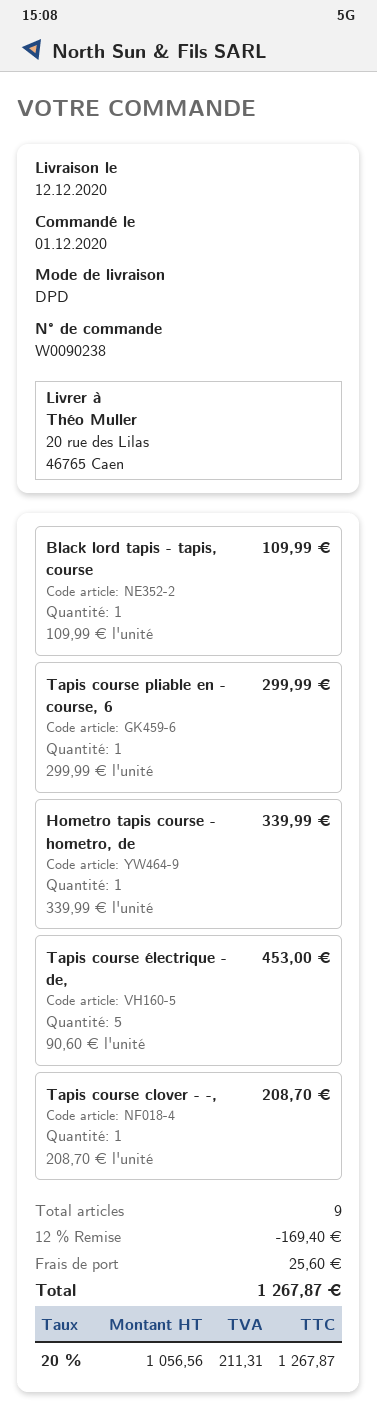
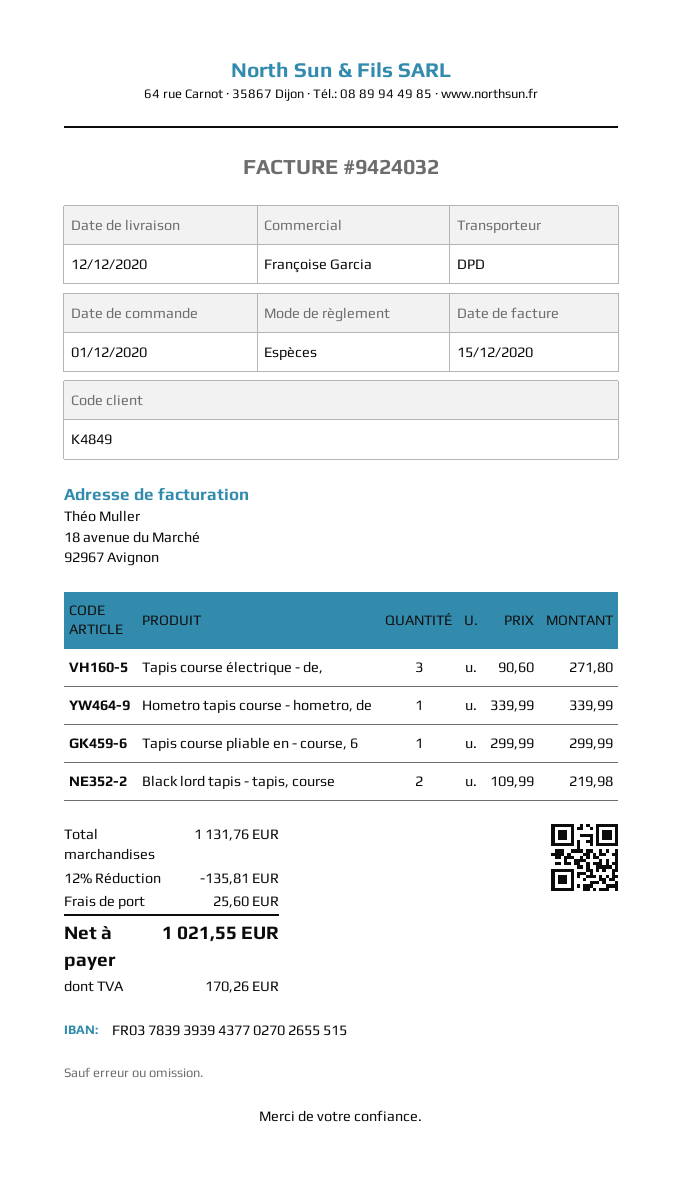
Black lord tapis - tapis, course: 1 x 109.99 = 109.99 -> 2 x 109.99 = 219.98
Tapis course électrique - de,: 5 x 90.60 = 453.00 -> 3 x 90.60 = 271.80
Tapis course clover - -,: 1 x 208.70 = 208.70 -> none
discount: 12% = 169.40 -> 12% = 135.81
tax: 211.31 -> 170.26
total: 1267.87 -> 1021.55

